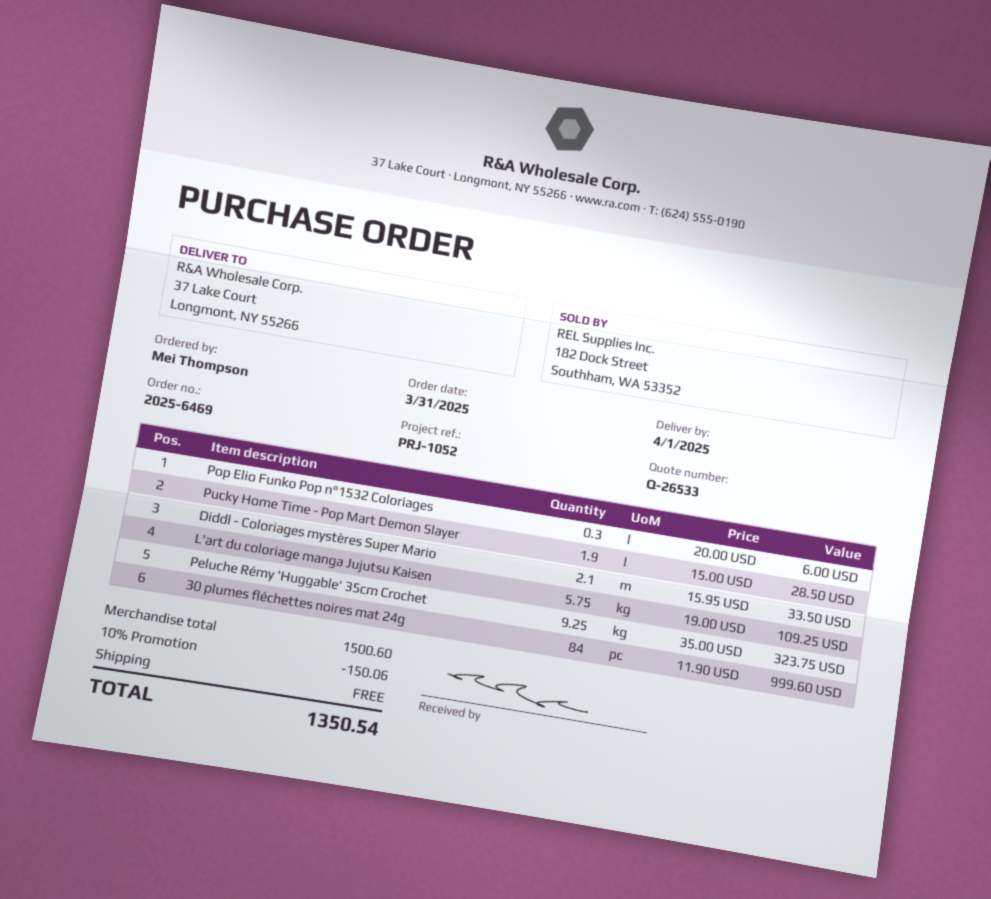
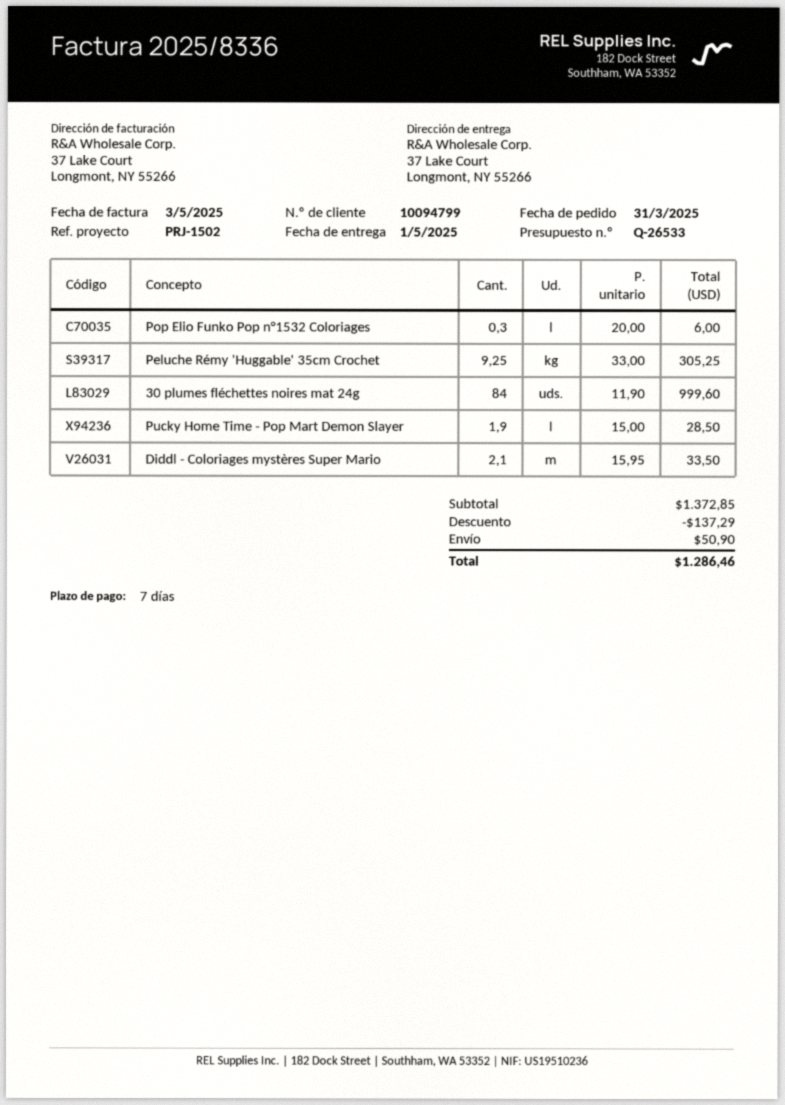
delivery date: 2025-04-01 -> 2025-05-01
reference: PRJ-1052 -> PRJ-1502
L'art du coloriage manga Jujutsu Kaisen: 5.75 x 19.00 = 109.25 -> none
Peluche Rémy 'Huggable' 35cm Crochet: 9.25 x 35.00 = 323.75 -> 9.25 x 33.00 = 305.25
subtotal: 1500.60 -> 1372.85
discount: 150.06 -> 137.29
shipping: 0.00 -> 50.90
total: 1350.54 -> 1286.46

